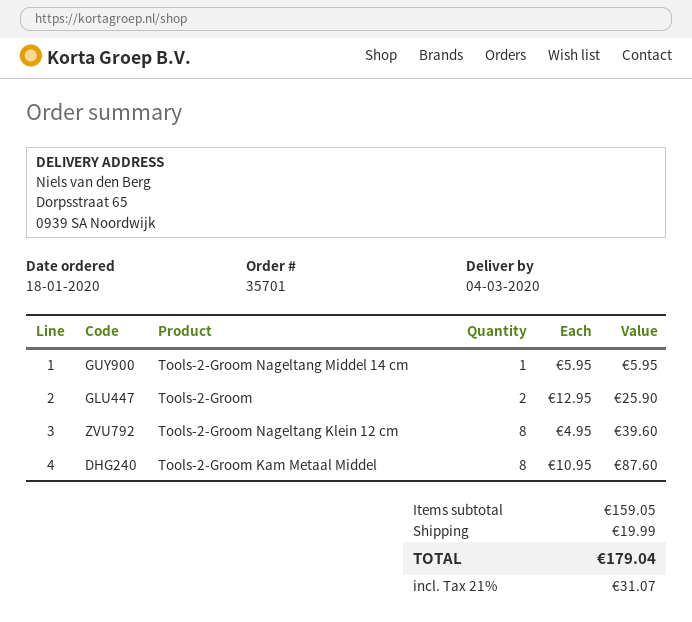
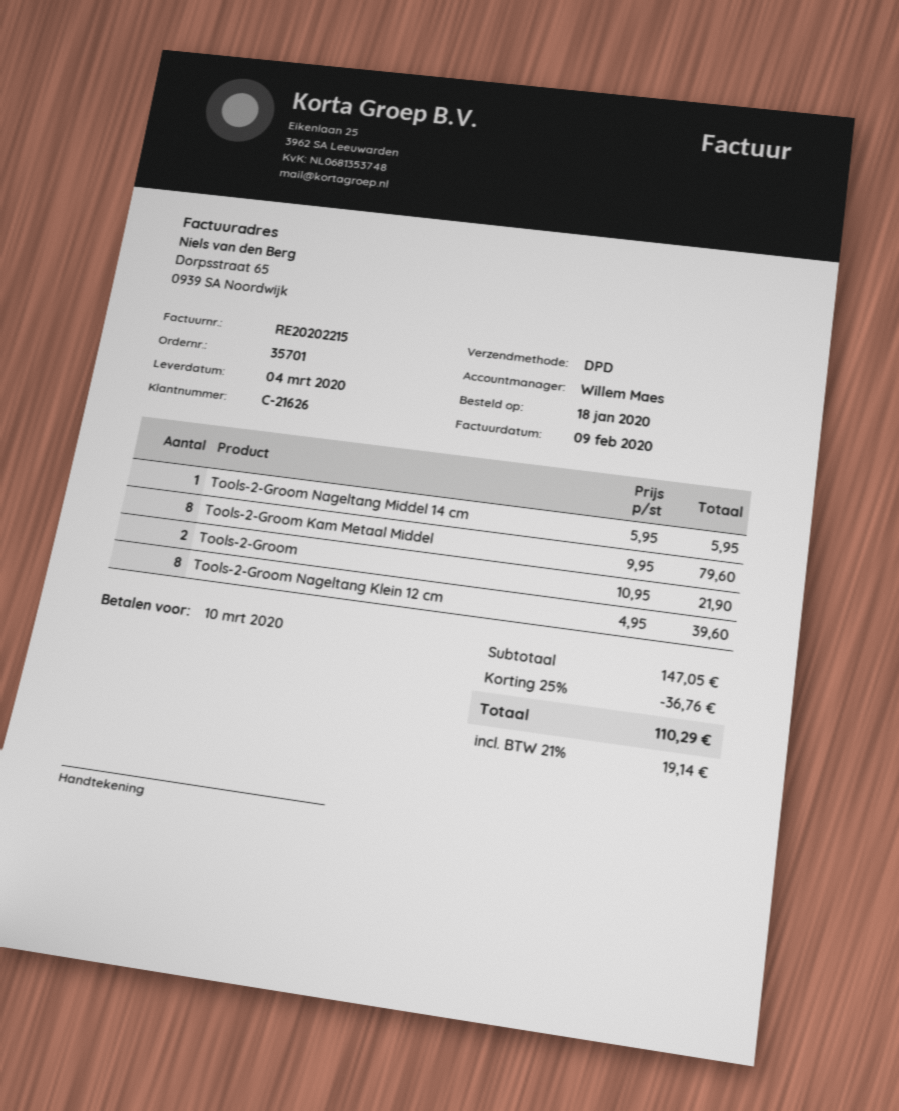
Tools-2-Groom: 2 x 12.95 = 25.90 -> 2 x 10.95 = 21.90
Tools-2-Groom Kam Metaal Middel: 8 x 10.95 = 87.60 -> 8 x 9.95 = 79.60
subtotal: 159.05 -> 147.05
discount: none -> 25% = 36.76
shipping: 19.99 -> none
tax: 21% = 31.07 -> 21% = 19.14
total: 179.04 -> 110.29

